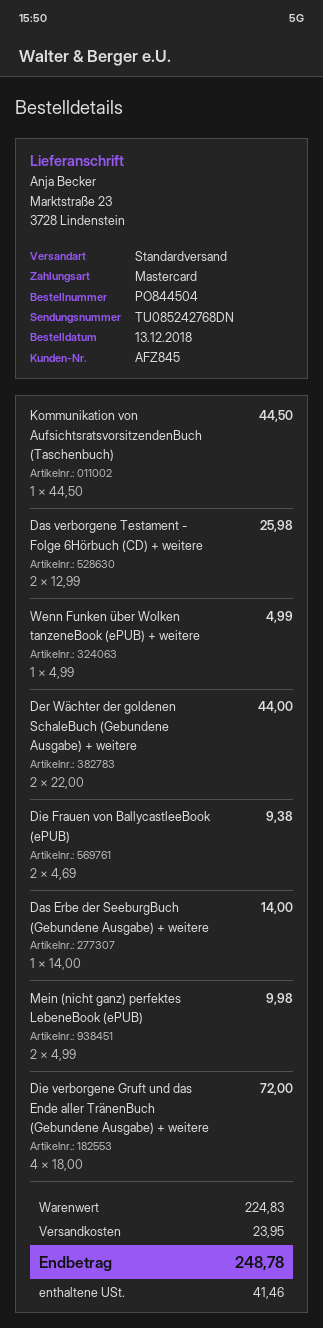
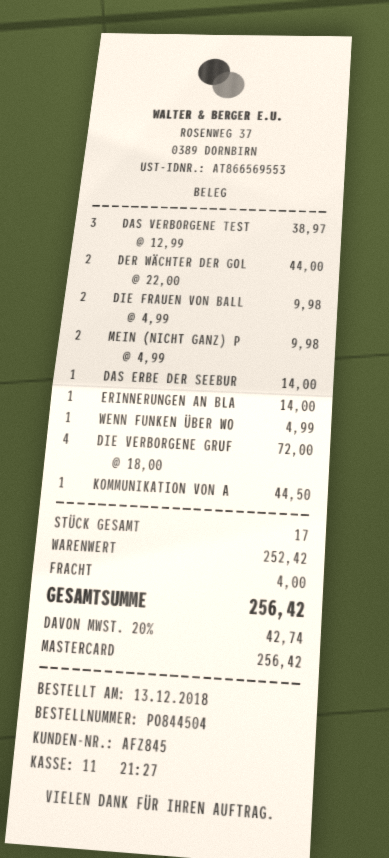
Das verborgene Testament - Folge 6Hörbuch (CD) + weitere: 2 x 12.99 = 25.98 -> 3 x 12.99 = 38.97
Die Frauen von BallycastleeBook (ePUB): 2 x 4.69 = 9.38 -> 2 x 4.99 = 9.98
ERINNERUNGEN AN BLA: none -> 1 x 14.00 = 14.00
subtotal: 224.83 -> 252.42
shipping: 23.95 -> 4.00
tax: 41.46 -> 42.74
total: 248.78 -> 256.42

